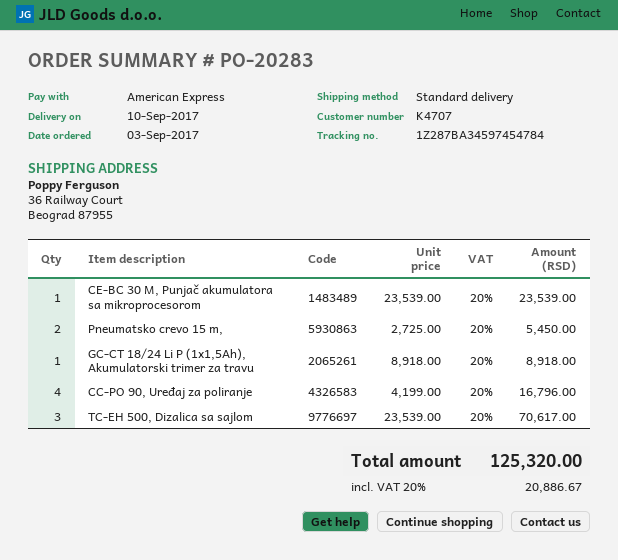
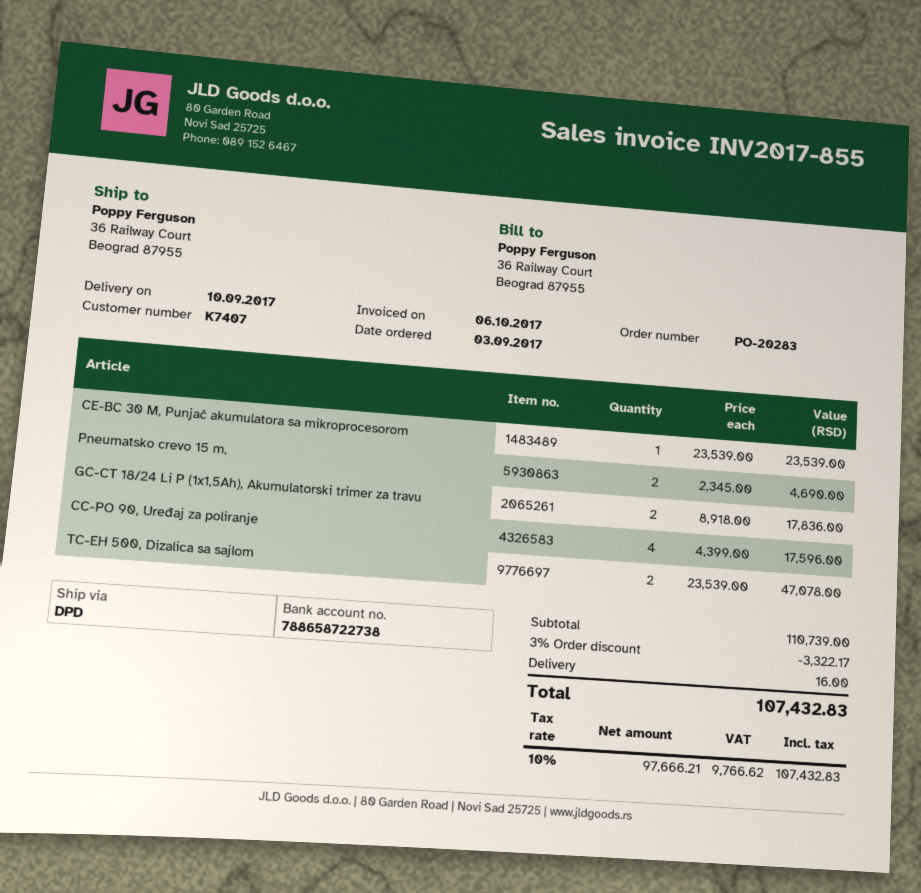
customer number: K4707 -> K7407
shipping method: standard -> DPD
Pneumatsko crevo 15 m,: 2 x 2725.00 = 5450.00 -> 2 x 2345.00 = 4690.00
GC-CT 18/24 Li P (1x1,5Ah), Akumulatorski trimer za travu: 1 x 8918.00 = 8918.00 -> 2 x 8918.00 = 17836.00
CC-PO 90, Uređaj za poliranje: 4 x 4199.00 = 16796.00 -> 4 x 4399.00 = 17596.00
TC-EH 500, Dizalica sa sajlom: 3 x 23539.00 = 70617.00 -> 2 x 23539.00 = 47078.00
discount: none -> 3% = 3322.17
shipping: none -> 16.00
tax: 20% = 20886.67 -> 10% = 9766.62
total: 125320.00 -> 107432.83

